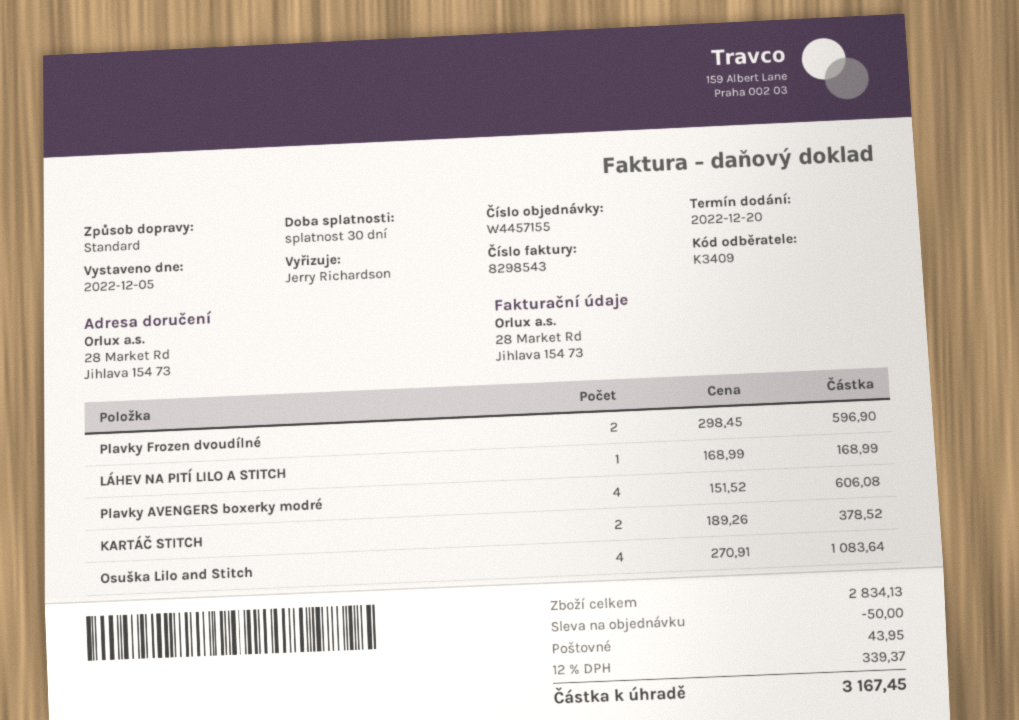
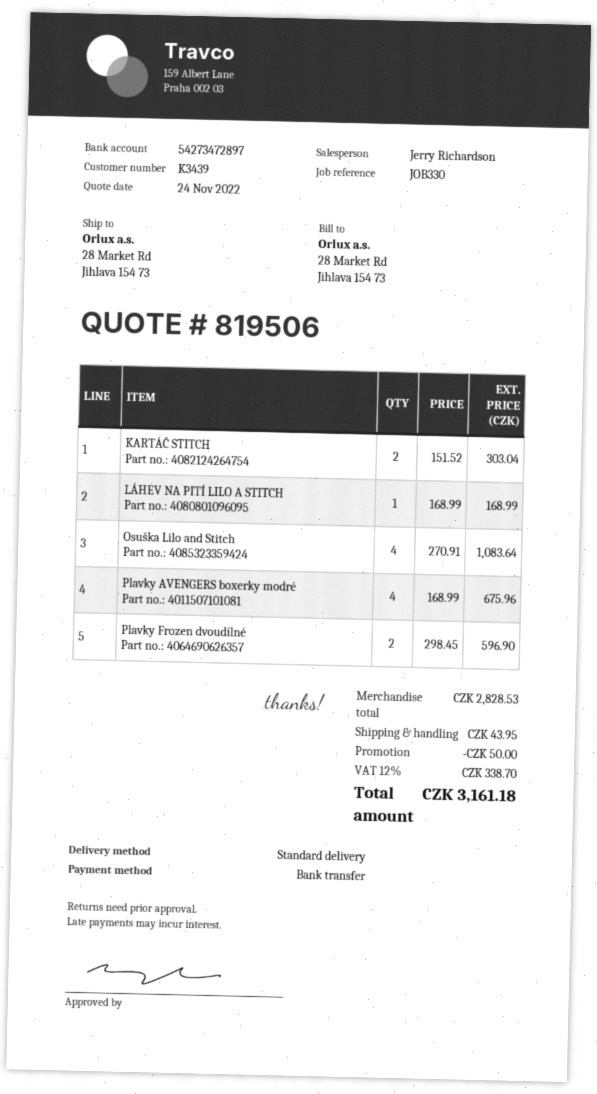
customer number: K3409 -> K3439
Plavky AVENGERS boxerky modré: 4 x 151.52 = 606.08 -> 4 x 168.99 = 675.96
KARTÁČ STITCH: 2 x 189.26 = 378.52 -> 2 x 151.52 = 303.04
subtotal: 2834.13 -> 2828.53
tax: 12% = 339.37 -> 12% = 338.70
total: 3167.45 -> 3161.18

